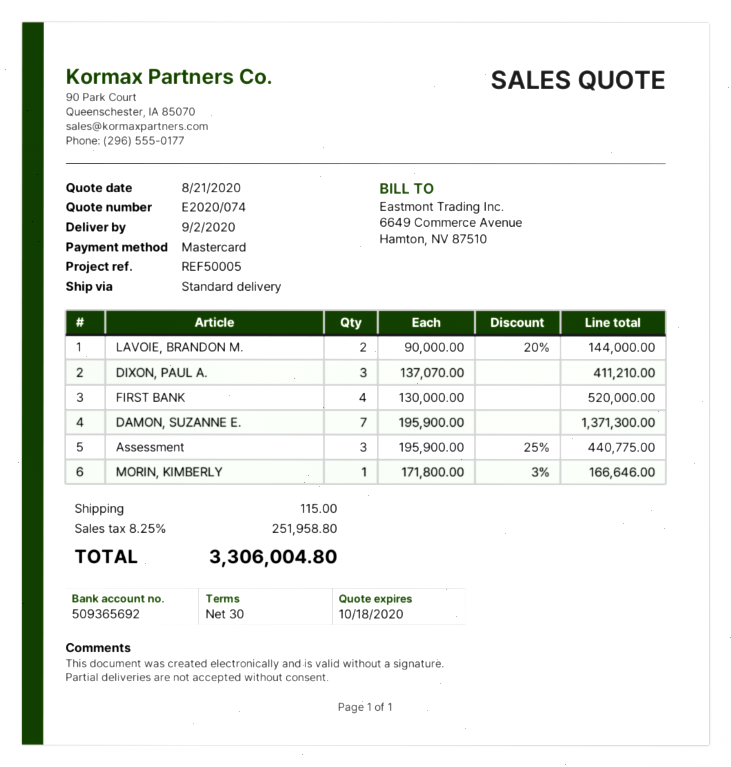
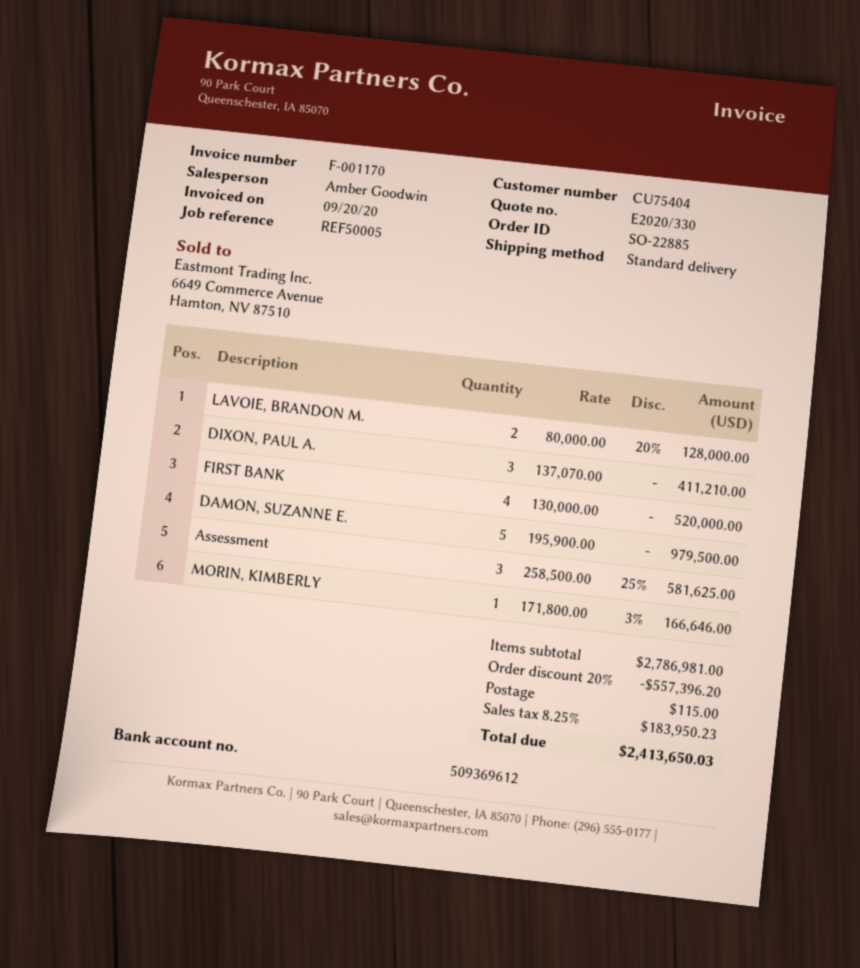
quote number: E2020/074 -> E2020/330
bank account: 509365692 -> 509369612
LAVOIE, BRANDON M.: 2 x 90000.00 - 20% = 144000.00 -> 2 x 80000.00 - 20% = 128000.00
DAMON, SUZANNE E.: 7 x 195900.00 = 1371300.00 -> 5 x 195900.00 = 979500.00
Assessment: 3 x 195900.00 - 25% = 440775.00 -> 3 x 258500.00 - 25% = 581625.00
discount: none -> 20% = 557396.20
tax: 8.25% = 251958.80 -> 8.25% = 183950.23
total: 3306004.80 -> 2413650.03

